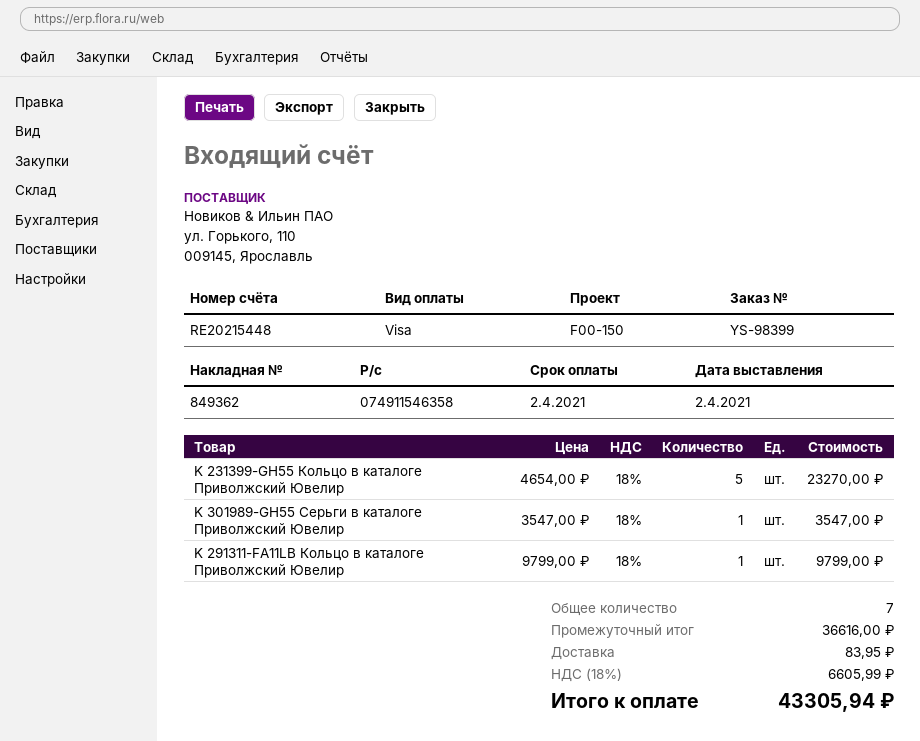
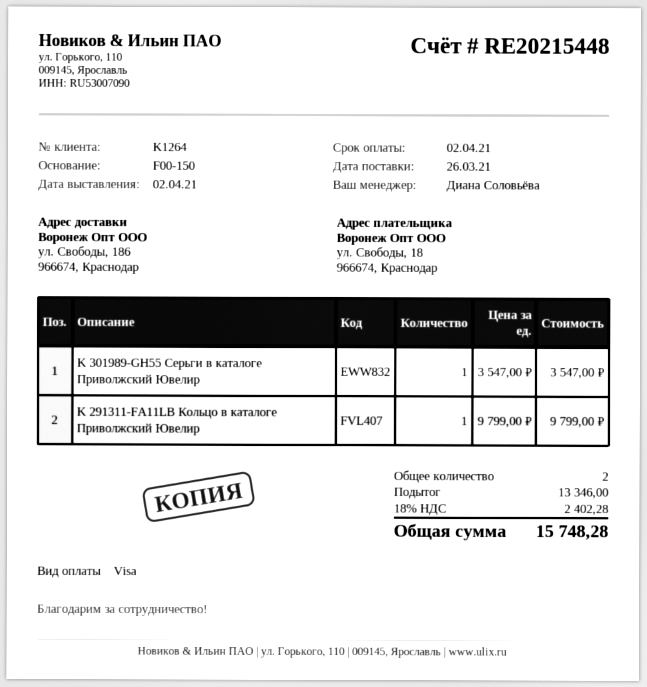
K 231399-GH55 Кольцо в каталоге Приволжский Ювелир: 5 x 4654.00 = 23270.00 -> none
total quantity: 7 -> 2
subtotal: 36616.00 -> 13346.00
shipping: 83.95 -> none
tax: 18% = 6605.99 -> 18% = 2402.28
total: 43305.94 -> 15748.28

